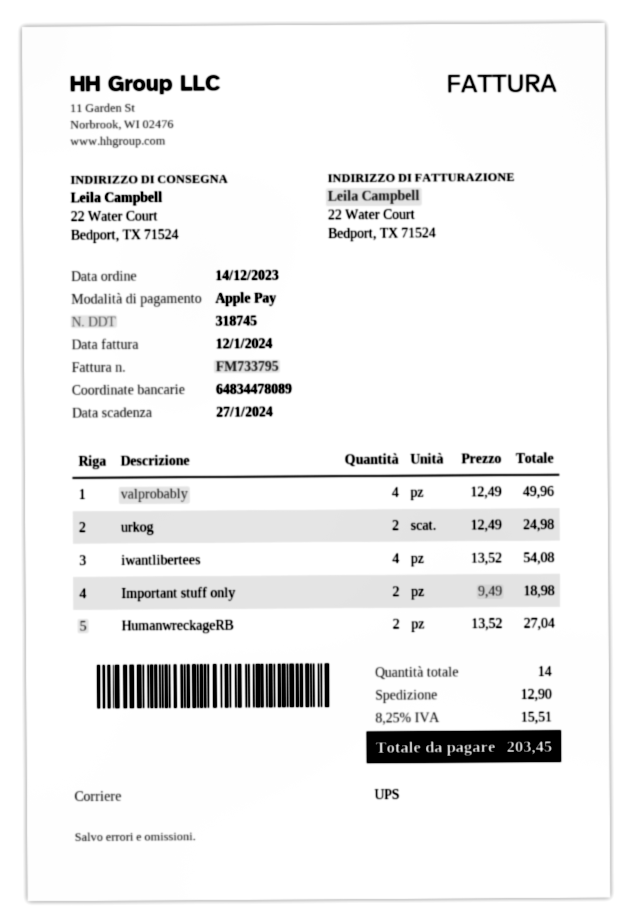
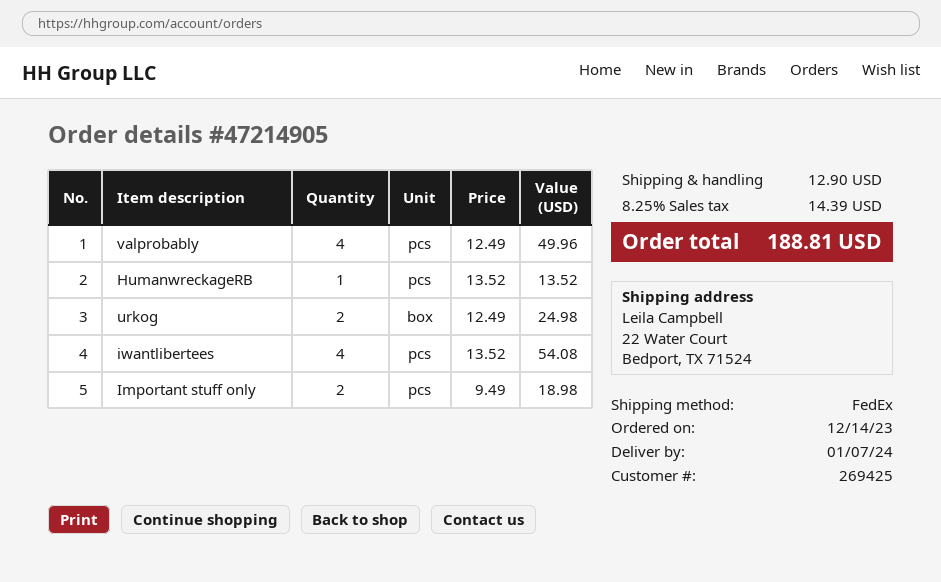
shipping method: UPS -> FedEx
HumanwreckageRB: 2 x 13.52 = 27.04 -> 1 x 13.52 = 13.52
tax: 8.25% = 15.51 -> 8.25% = 14.39
total: 203.45 -> 188.81

